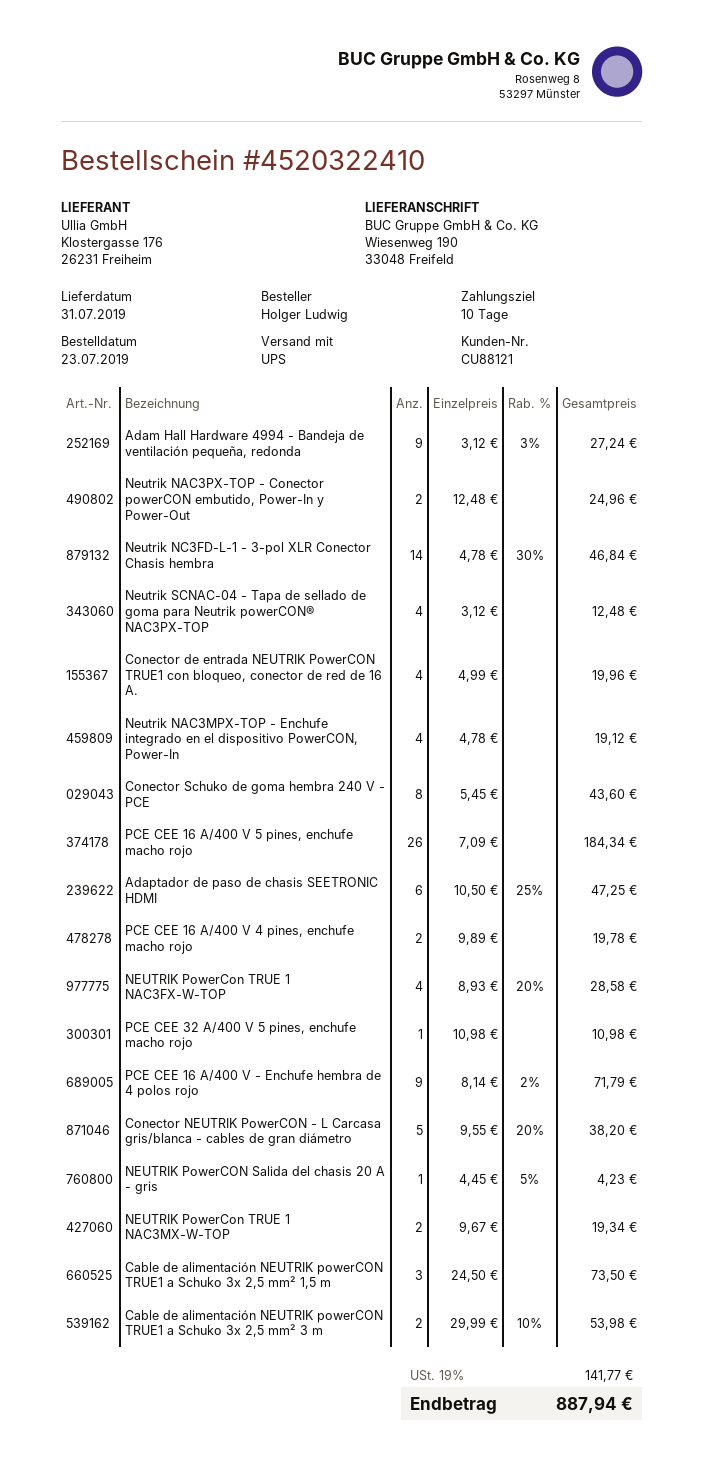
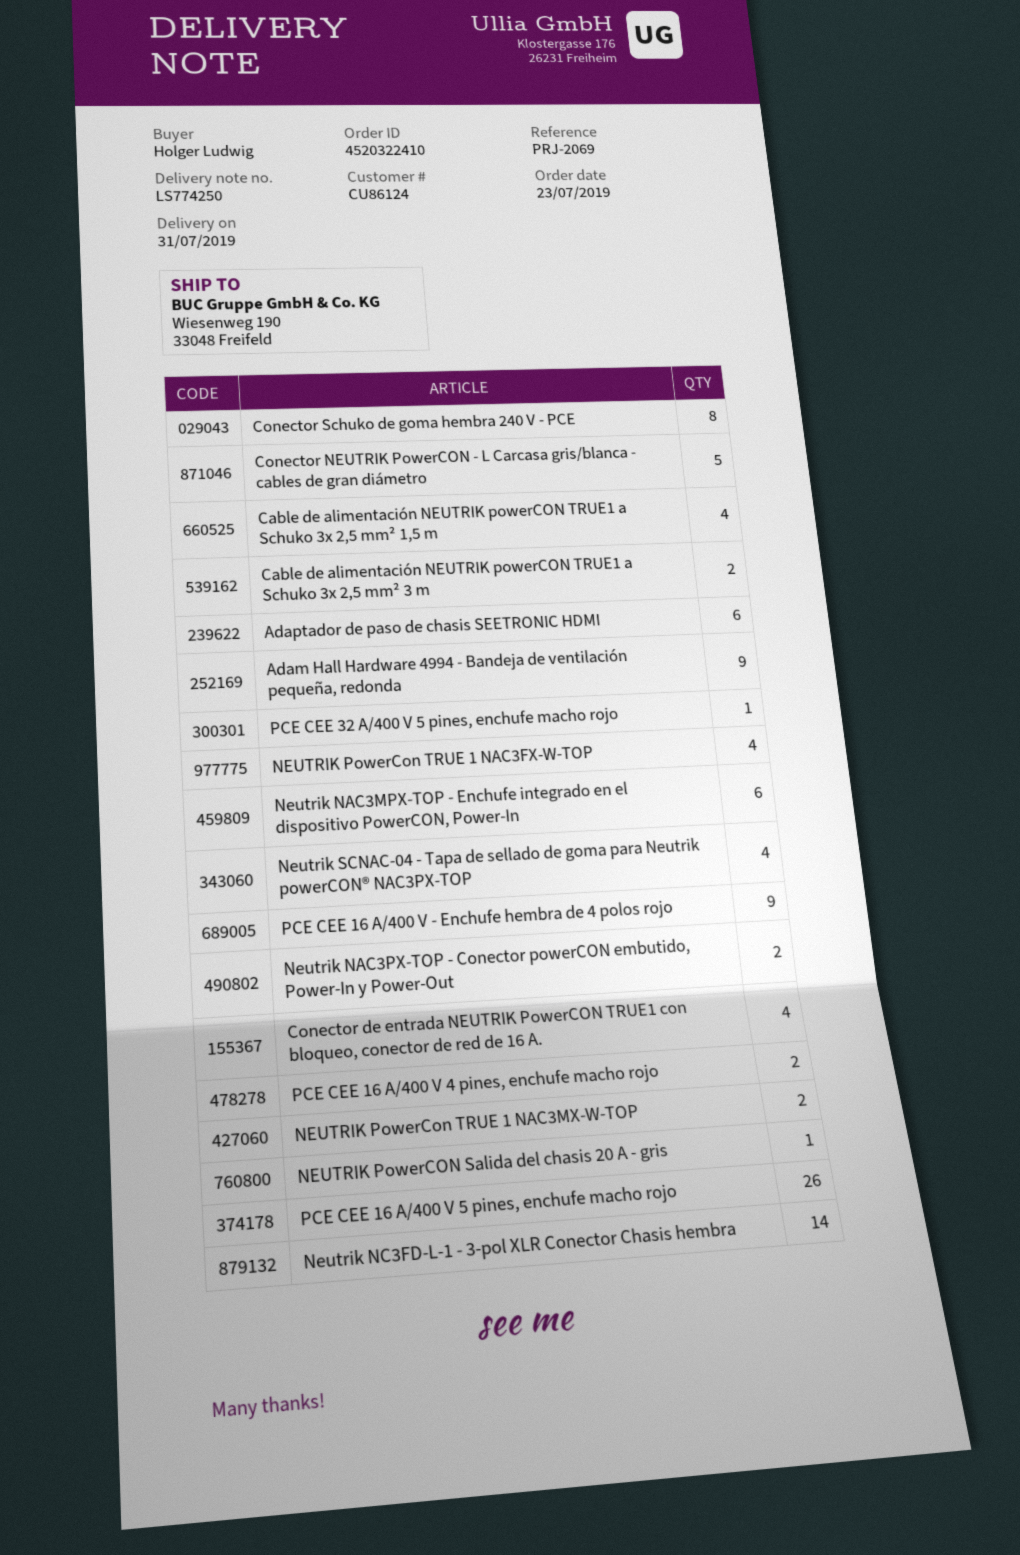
customer number: CU88121 -> CU86124
Neutrik NAC3MPX-TOP - Enchufe integrado en el dispositivo PowerCON, Power-In: 4 -> 6
Cable de alimentación NEUTRIK powerCON TRUE1 a Schuko 3x 2,5 mm² 1,5 m: 3 -> 4

